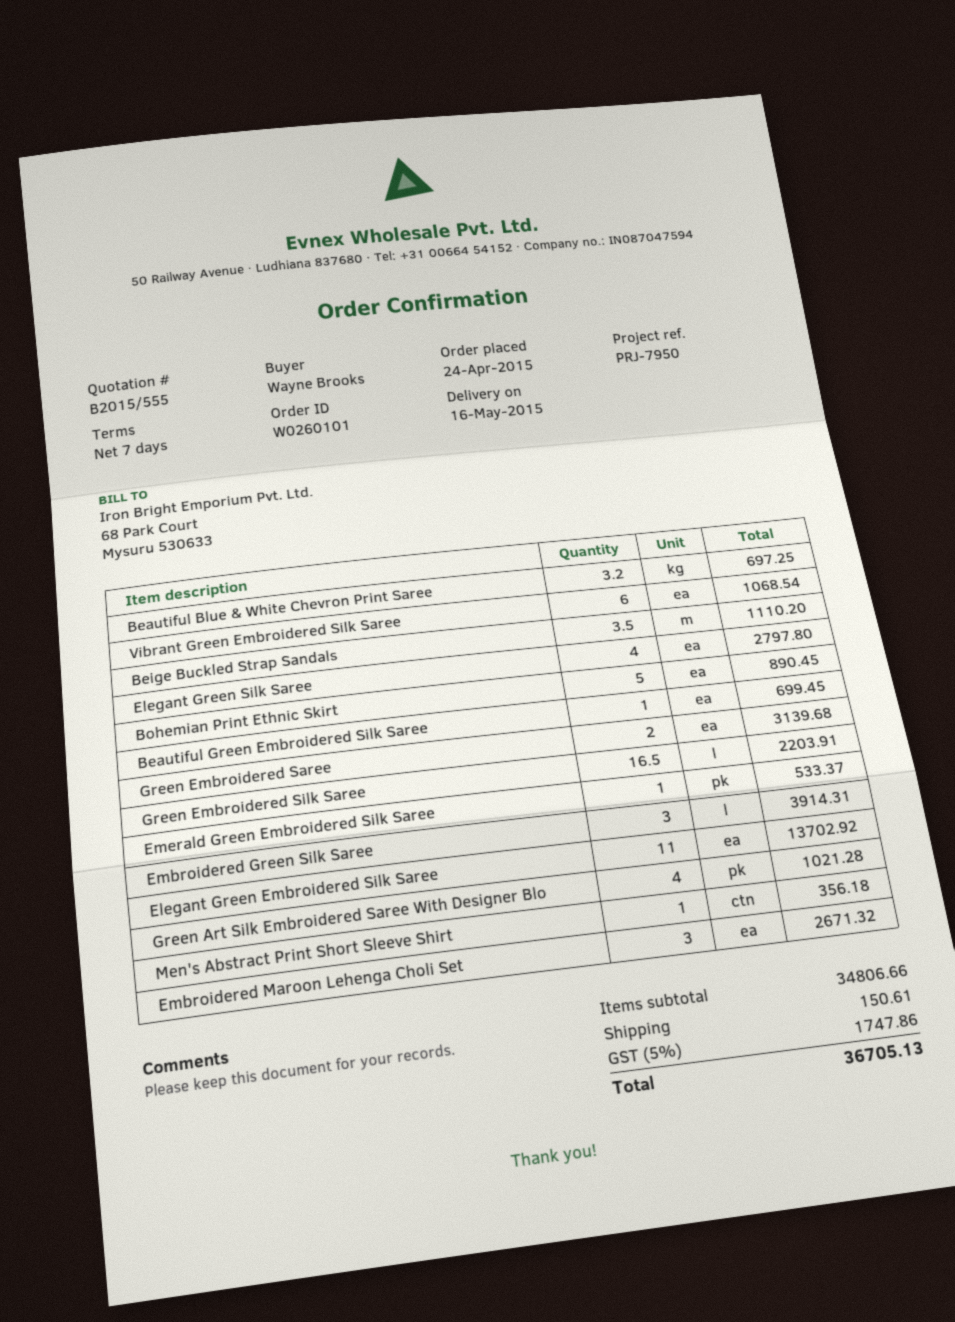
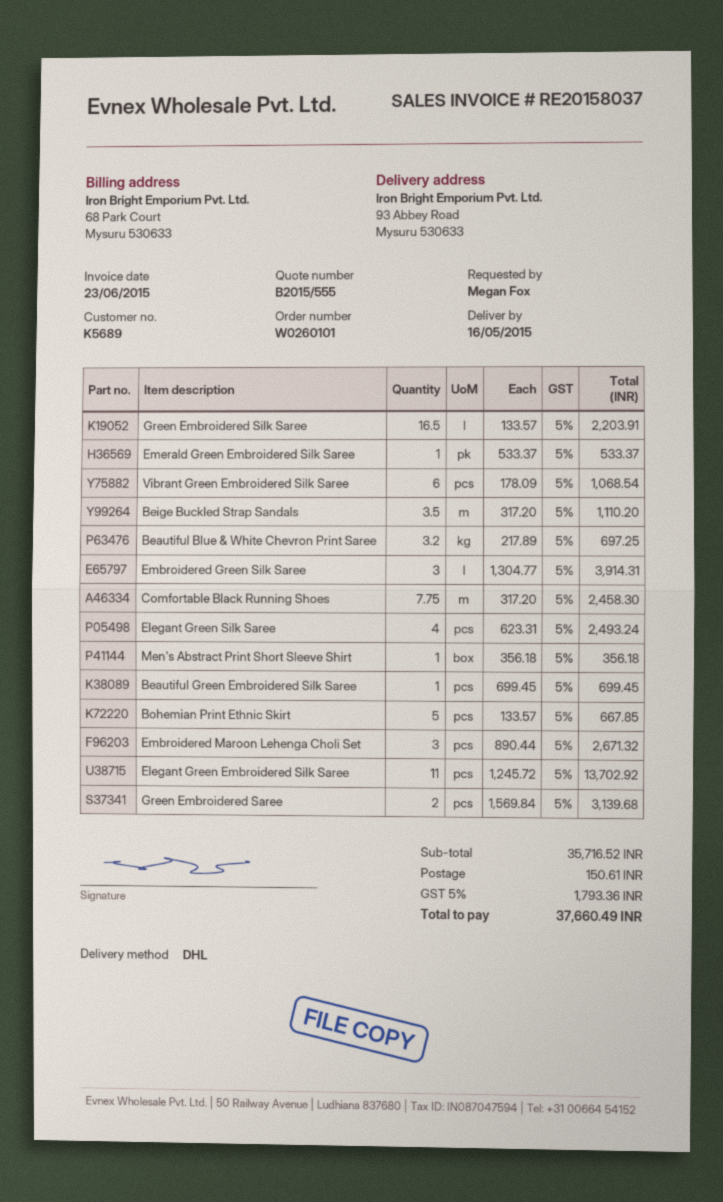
ordered by: Wayne Brooks -> Megan Fox
Elegant Green Silk Saree: 4 for 2797.80 -> 4 for 2493.24
Bohemian Print Ethnic Skirt: 5 for 890.45 -> 5 for 667.85
Green Art Silk Embroidered Saree With Designer Blo: 4 for 1021.28 -> none
Comfortable Black Running Shoes: none -> 7.75 for 2458.30
subtotal: 34806.66 -> 35716.52
tax: 5% = 1747.86 -> 5% = 1793.36
total: 36705.13 -> 37660.49

